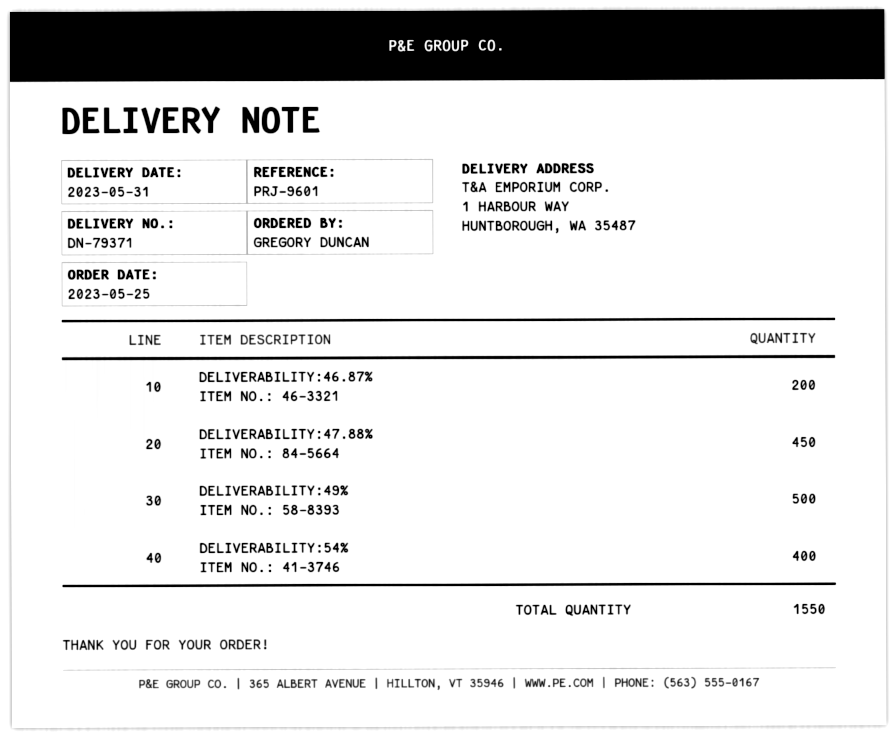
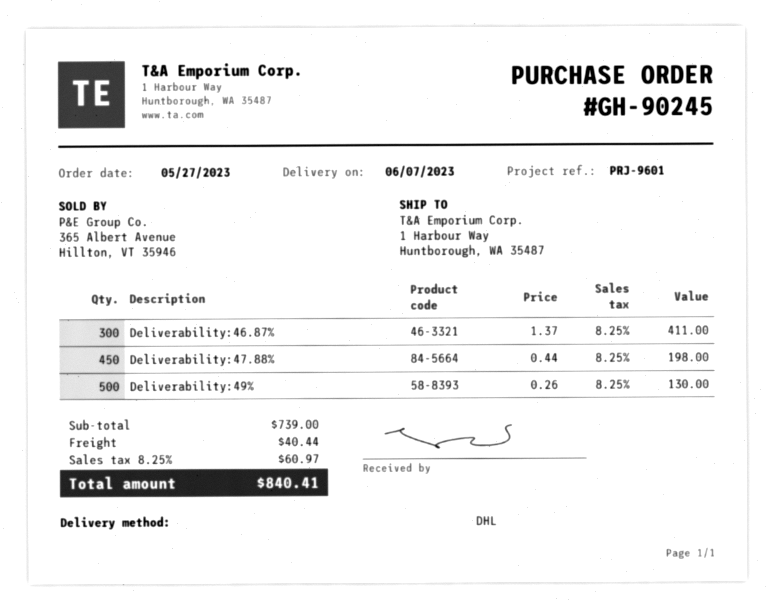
order date: 2023-05-25 -> 2023-05-27
delivery date: 2023-05-31 -> 2023-06-07
DELIVERABILITY:46.87%: 200 -> 300
DELIVERABILITY:54%: 400 -> none

